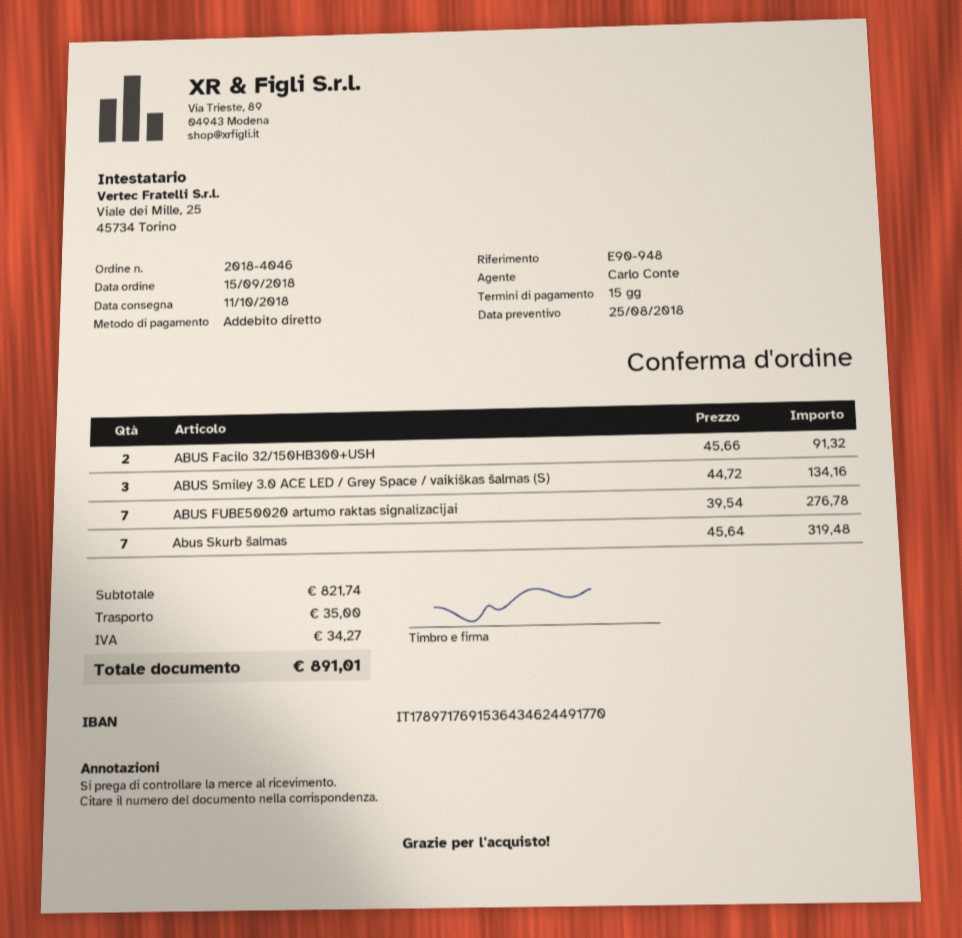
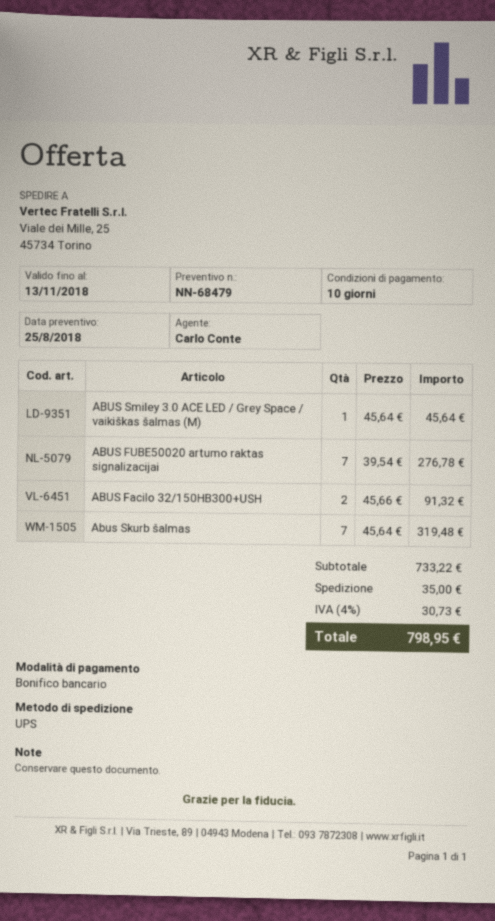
payment terms: 15 days -> 10 days
payment method: direct debit -> bank transfer
ABUS Smiley 3.0 ACE LED / Grey Space / vaikiškas šalmas (S): 3 x 44.72 = 134.16 -> none
ABUS Smiley 3.0 ACE LED / Grey Space / vaikiškas šalmas (M): none -> 1 x 45.64 = 45.64
subtotal: 821.74 -> 733.22
tax: 34.27 -> 30.73
total: 891.01 -> 798.95

